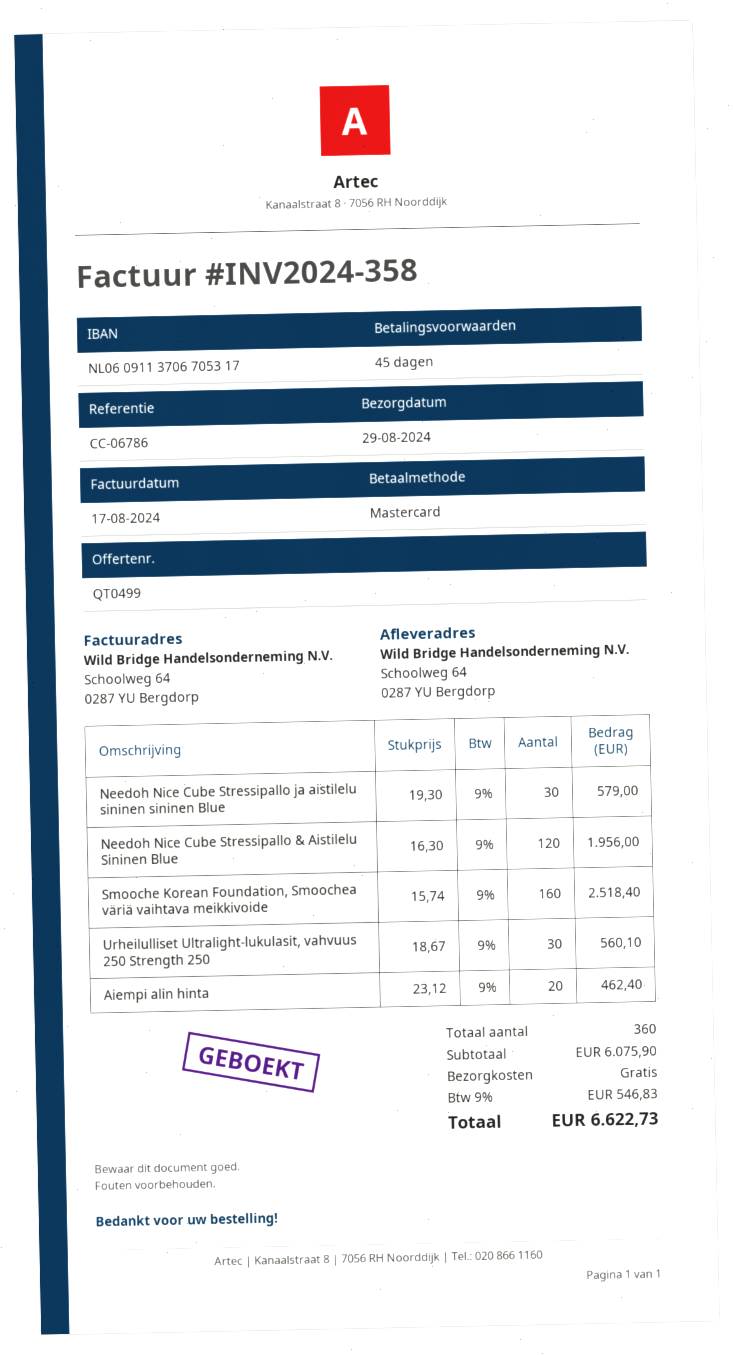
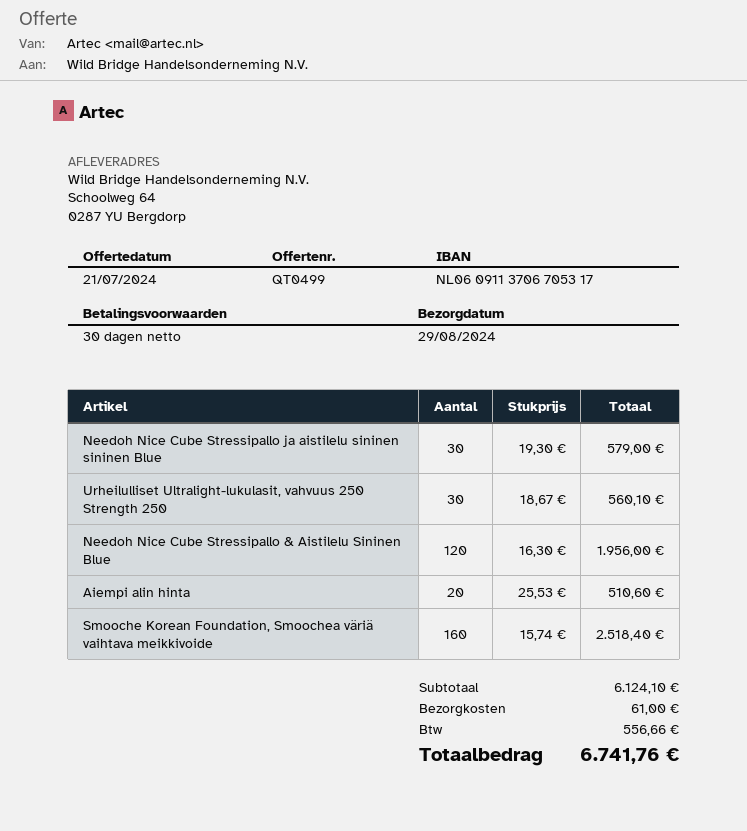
payment terms: 45 days -> 30 days
Aiempi alin hinta: 20 x 23.12 = 462.40 -> 20 x 25.53 = 510.60
subtotal: 6075.90 -> 6124.10
shipping: 0.00 -> 61.00
tax: 546.83 -> 556.66
total: 6622.73 -> 6741.76

